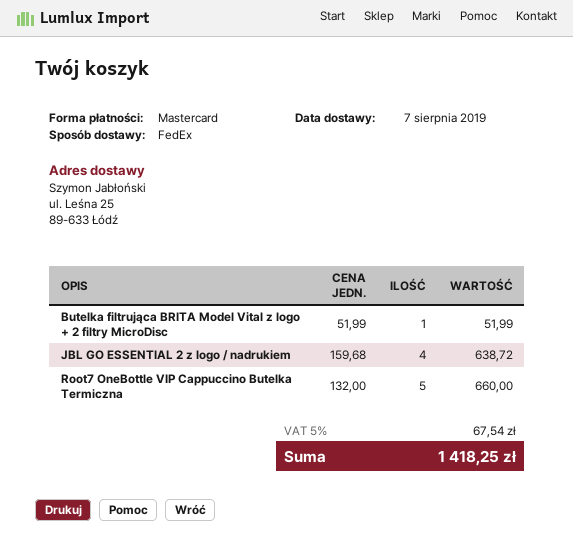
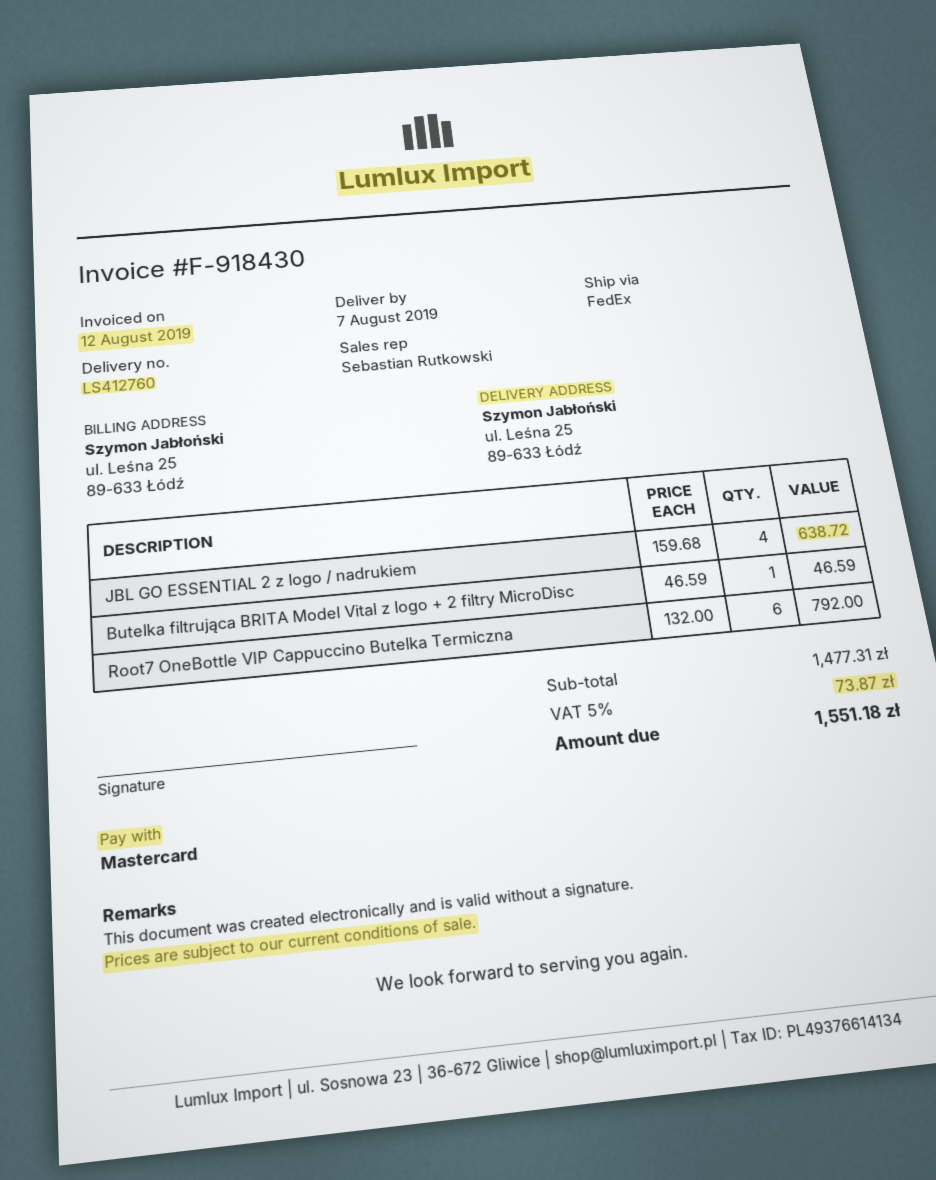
Butelka filtrująca BRITA Model Vital z logo + 2 filtry MicroDisc: 1 x 51.99 = 51.99 -> 1 x 46.59 = 46.59
Root7 OneBottle VIP Cappuccino Butelka Termiczna: 5 x 132.00 = 660.00 -> 6 x 132.00 = 792.00
tax: 5% = 67.54 -> 5% = 73.87
total: 1418.25 -> 1551.18

